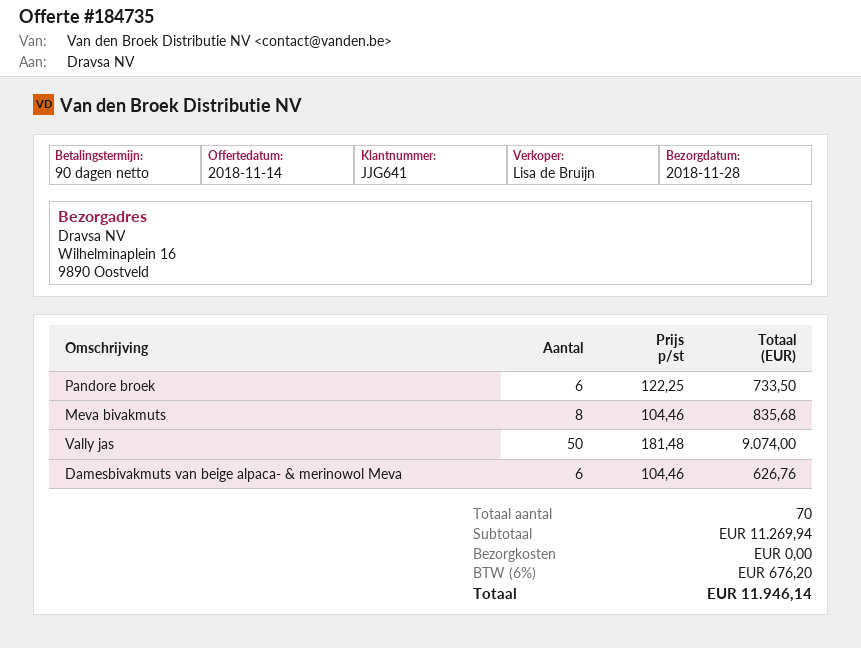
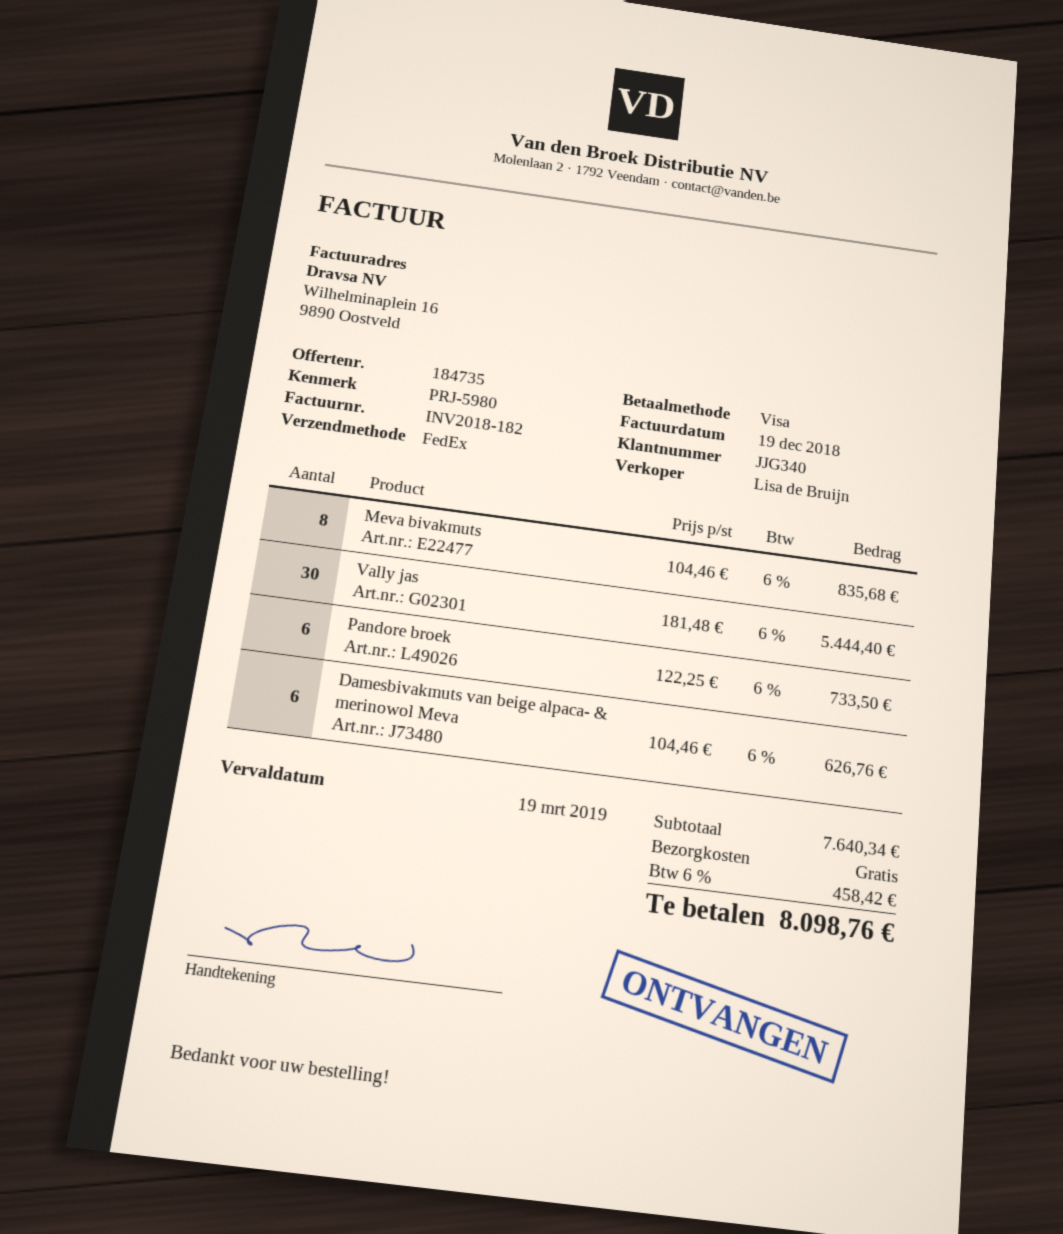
customer number: JJG641 -> JJG340
Vally jas: 50 x 181.48 = 9074.00 -> 30 x 181.48 = 5444.40
subtotal: 11269.94 -> 7640.34
tax: 6% = 676.20 -> 6% = 458.42
total: 11946.14 -> 8098.76

